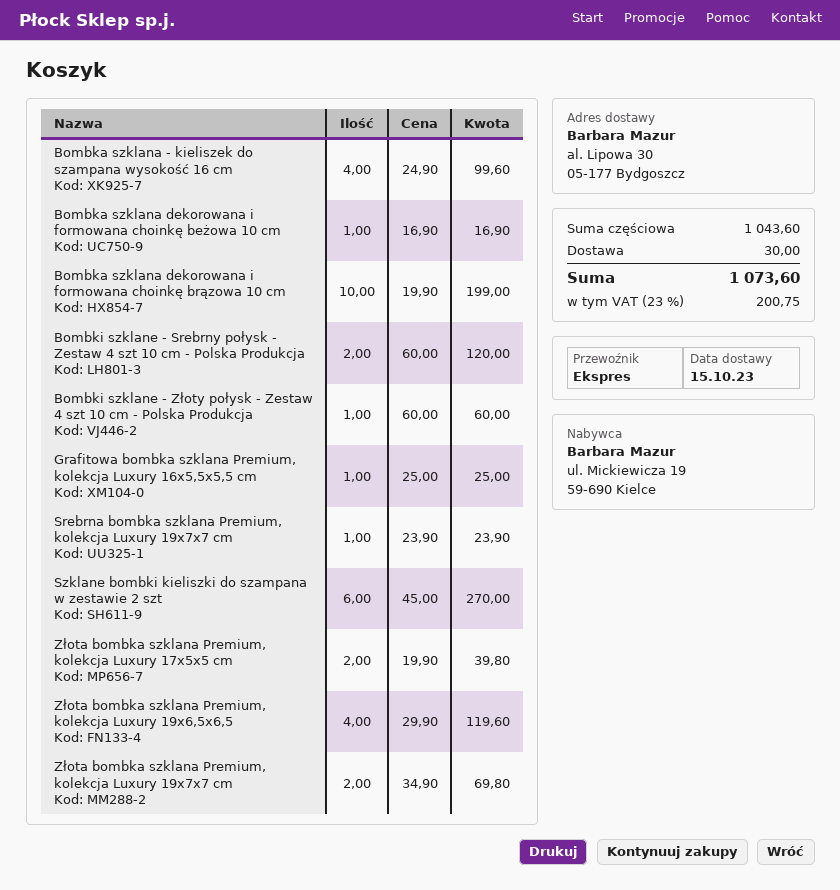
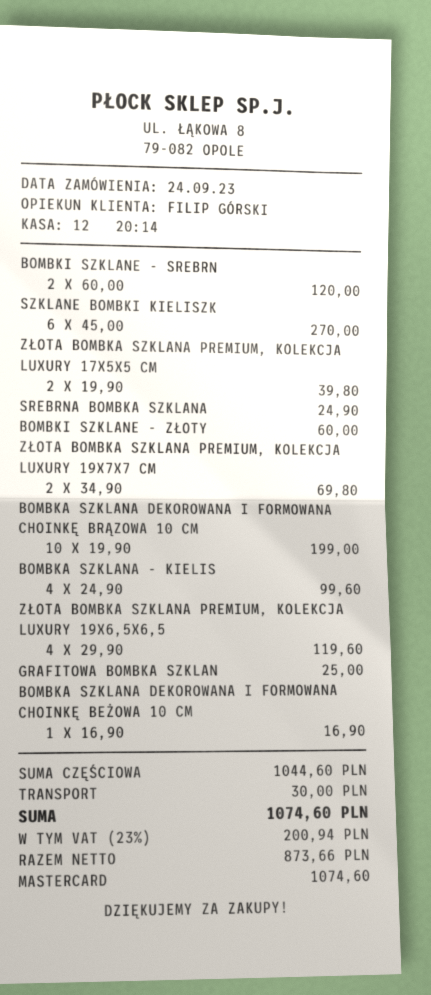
Srebrna bombka szklana Premium, kolekcja Luxury 19x7x7 cm: 1 x 23.90 = 23.90 -> 1 x 24.90 = 24.90
subtotal: 1043.60 -> 1044.60
tax: 23% = 200.75 -> 23% = 200.94
total: 1073.60 -> 1074.60

